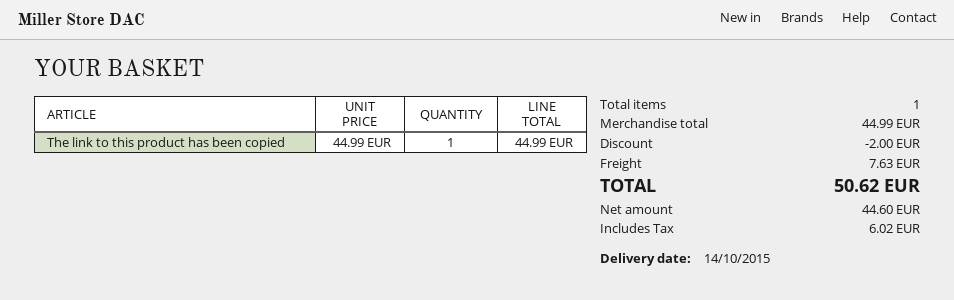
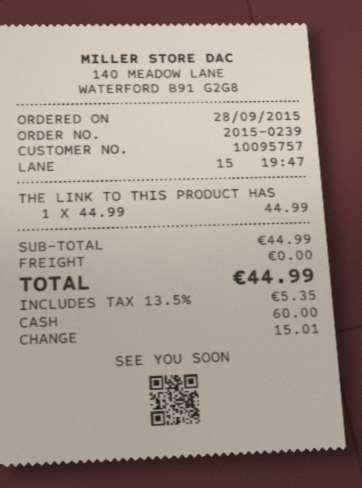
discount: 2.00 -> none
shipping: 7.63 -> 0.00
tax: 6.02 -> 5.35
total: 50.62 -> 44.99

